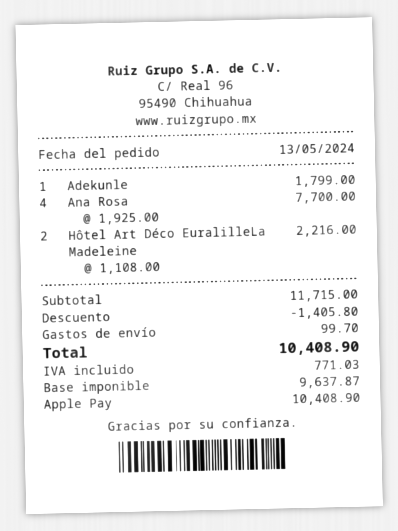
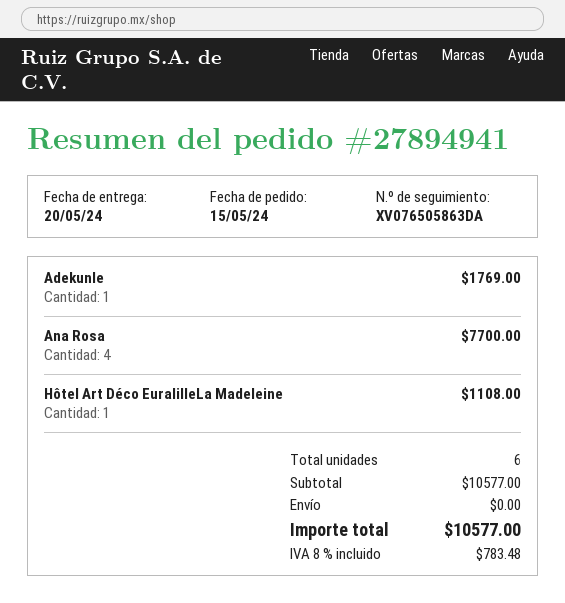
order date: 2024-05-13 -> 2024-05-15
Adekunle: 1 for 1799.00 -> 1 for 1769.00
Hôtel Art Déco EuralilleLa Madeleine: 2 for 2216.00 -> 1 for 1108.00
subtotal: 11715.00 -> 10577.00
discount: 1405.80 -> none
shipping: 99.70 -> 0.00
tax: 771.03 -> 783.48
total: 10408.90 -> 10577.00

